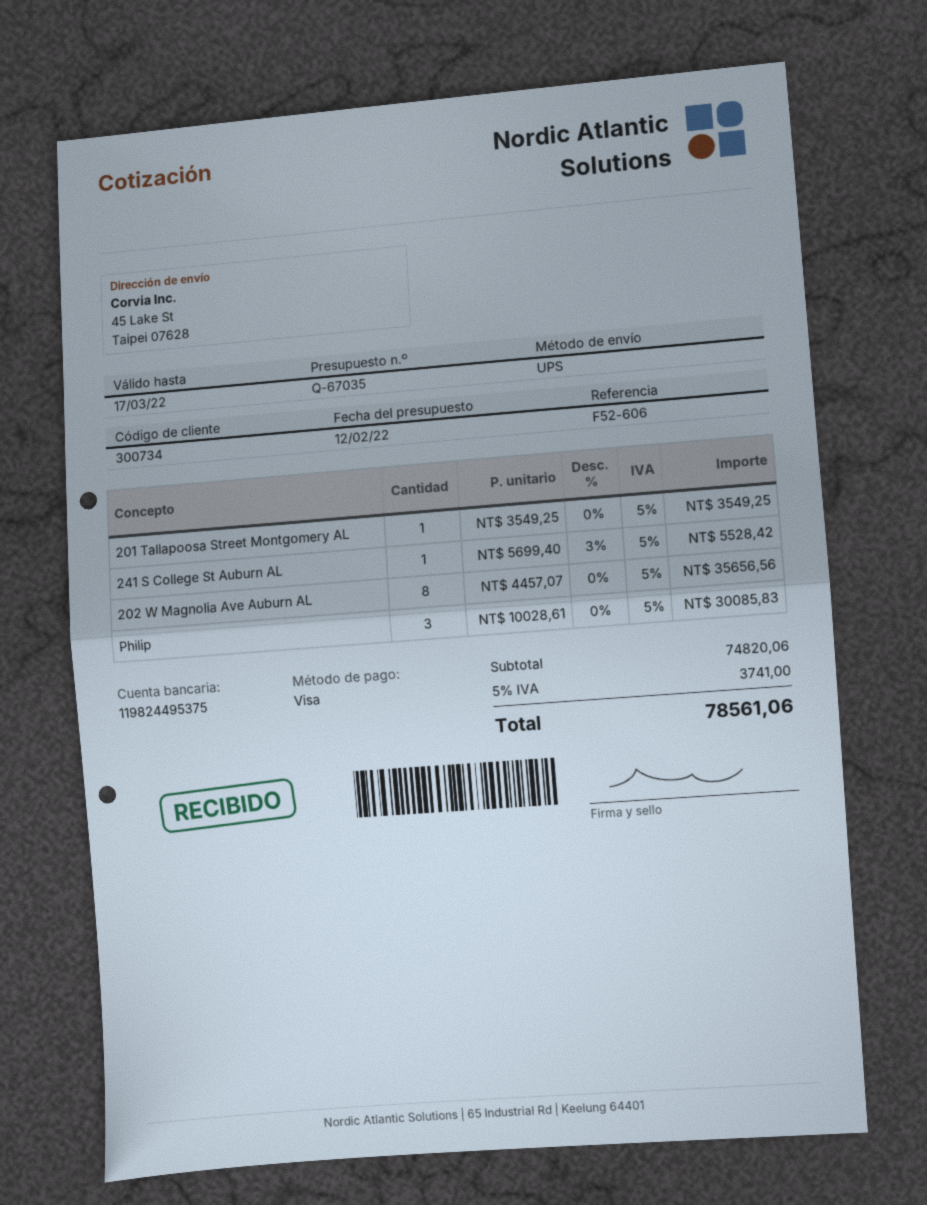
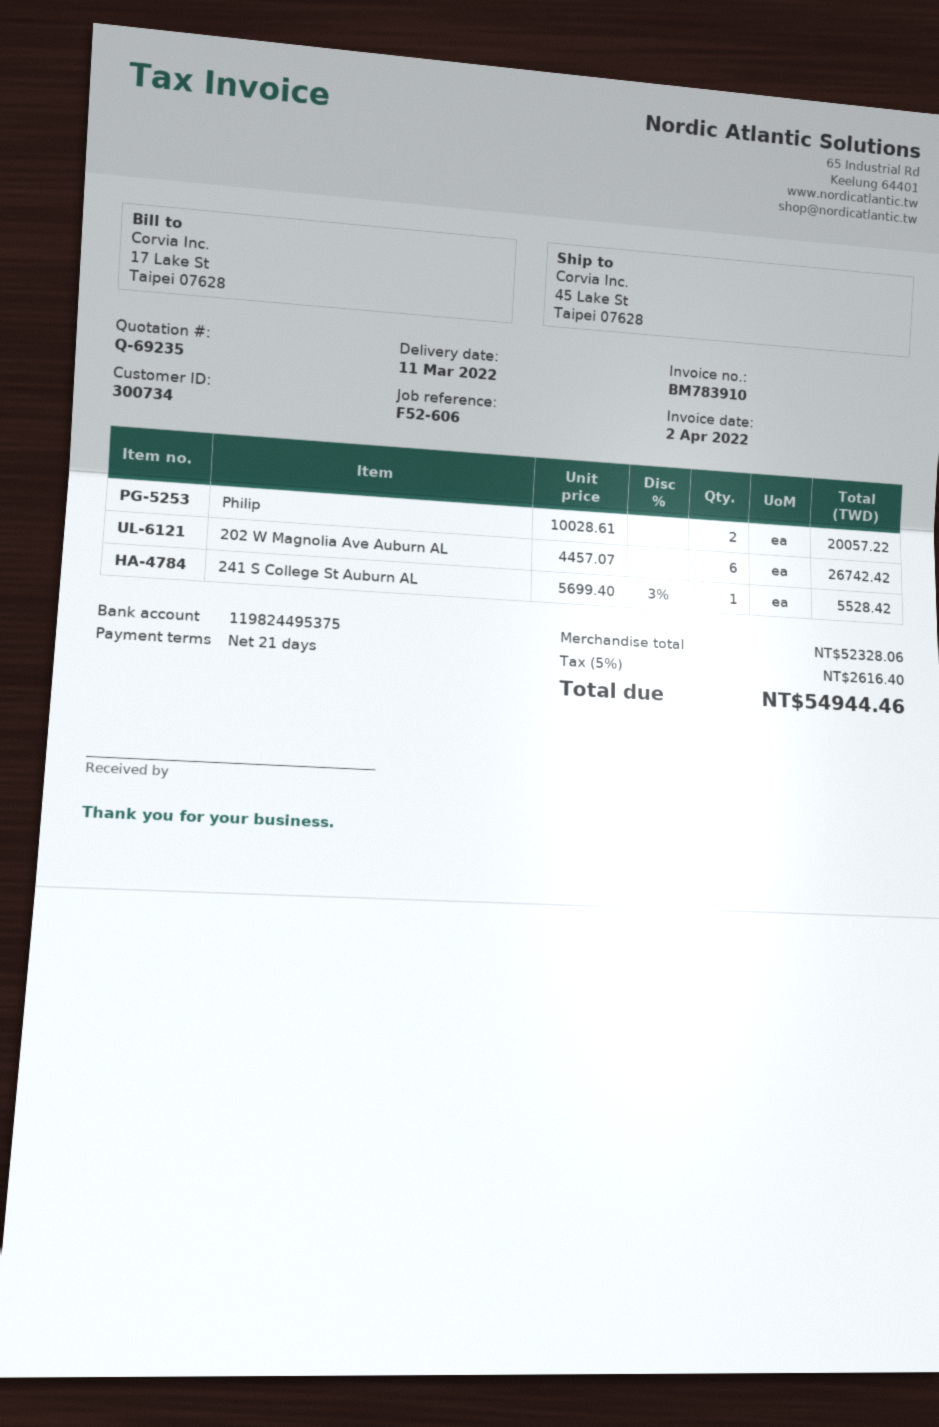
quote number: Q-67035 -> Q-69235
201 Tallapoosa Street Montgomery AL: 1 x 3549.25 = 3549.25 -> none
202 W Magnolia Ave Auburn AL: 8 x 4457.07 = 35656.56 -> 6 x 4457.07 = 26742.42
Philip: 3 x 10028.61 = 30085.83 -> 2 x 10028.61 = 20057.22
subtotal: 74820.06 -> 52328.06
tax: 5% = 3741.00 -> 5% = 2616.40
total: 78561.06 -> 54944.46

